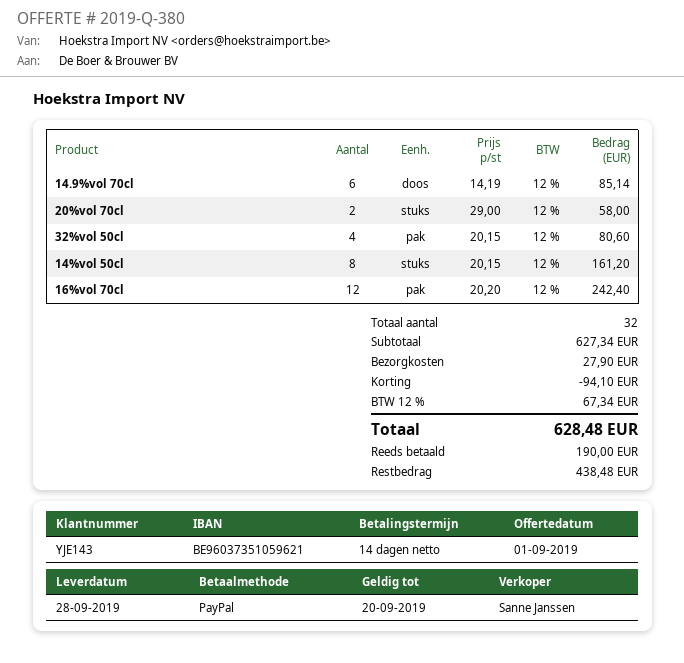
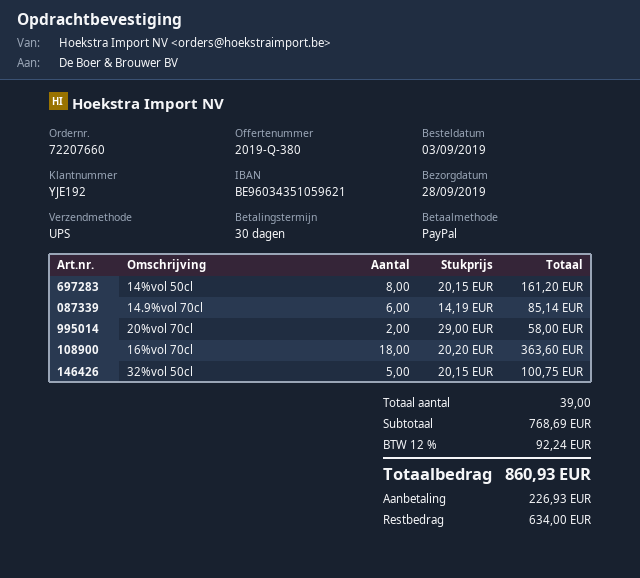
payment terms: 14 days -> 30 days
customer number: YJE143 -> YJE192
bank account: BE96037351059621 -> BE96034351059621
32%vol 50cl: 4 x 20.15 = 80.60 -> 5 x 20.15 = 100.75
16%vol 70cl: 12 x 20.20 = 242.40 -> 18 x 20.20 = 363.60
total quantity: 32 -> 39
subtotal: 627.34 -> 768.69
discount: 94.10 -> none
shipping: 27.90 -> none
tax: 12% = 67.34 -> 12% = 92.24
total: 628.48 -> 860.93
deposit: 190.00 -> 226.93
balance: 438.48 -> 634.00

